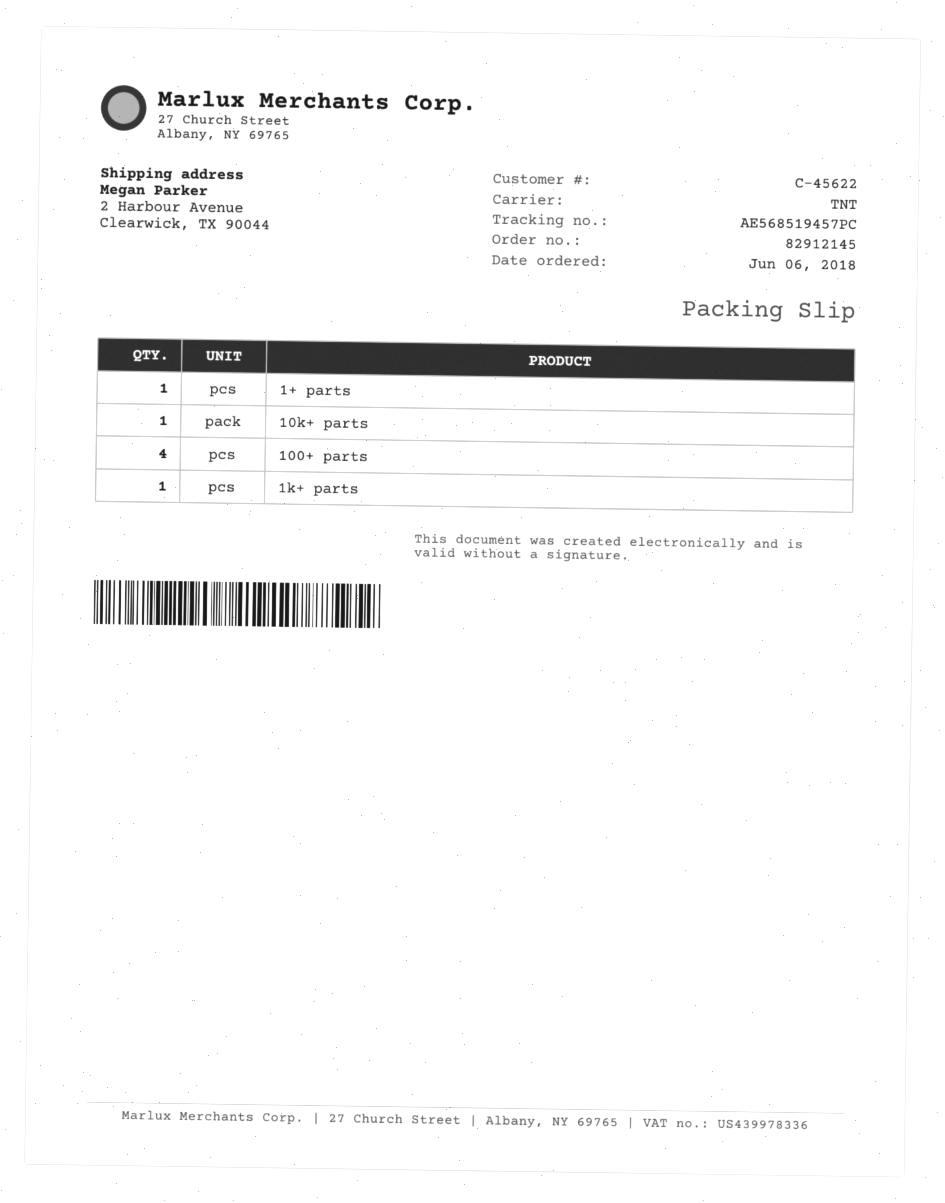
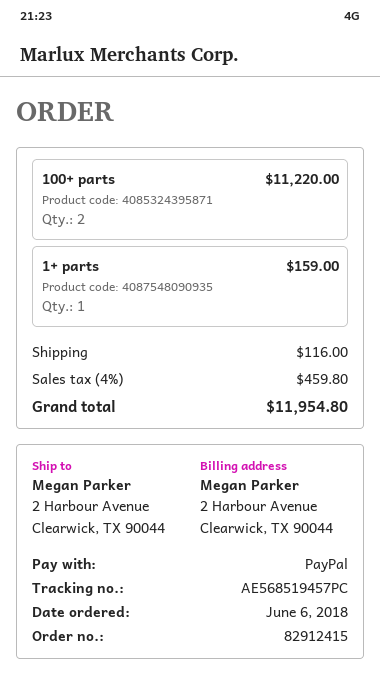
order number: 82912145 -> 82912415
10k+ parts: 1 -> none
100+ parts: 4 -> 2
1k+ parts: 1 -> none

